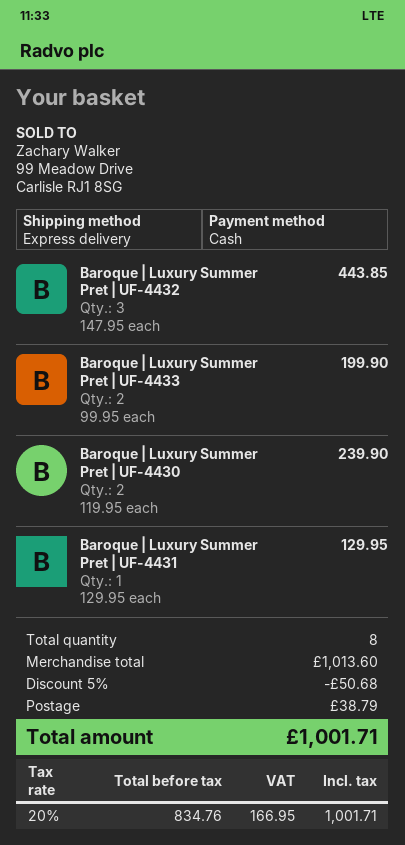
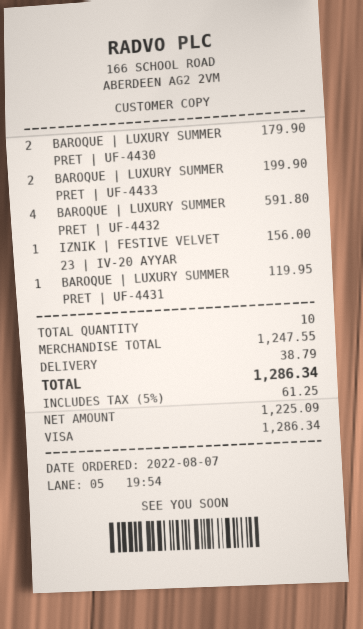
payment method: cash -> Visa
Baroque | Luxury Summer Pret | UF-4432: 3 for 443.85 -> 4 for 591.80
Baroque | Luxury Summer Pret | UF-4430: 2 for 239.90 -> 2 for 179.90
Baroque | Luxury Summer Pret | UF-4431: 1 for 129.95 -> 1 for 119.95
IZNIK | FESTIVE VELVET 23 | IV-20 AYYAR: none -> 1 for 156.00
total quantity: 8 -> 10
subtotal: 1013.60 -> 1247.55
discount: 5% = 50.68 -> none
net: 834.76 -> 1225.09
tax: 20% = 166.95 -> 5% = 61.25
total: 1001.71 -> 1286.34

